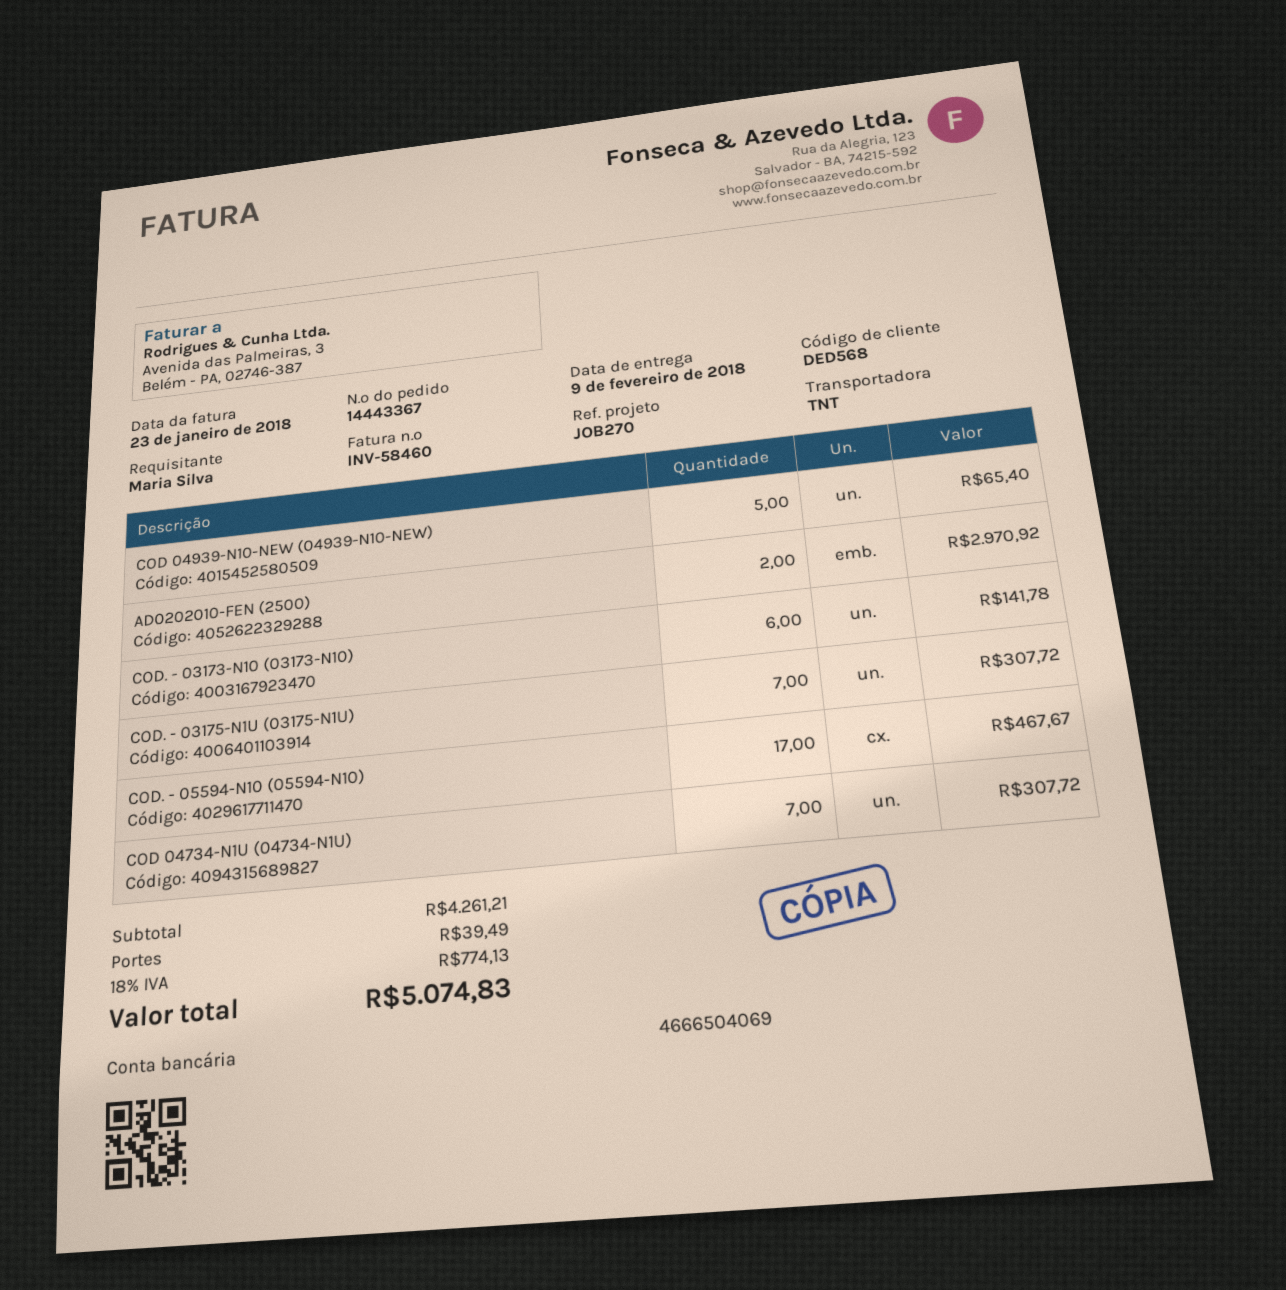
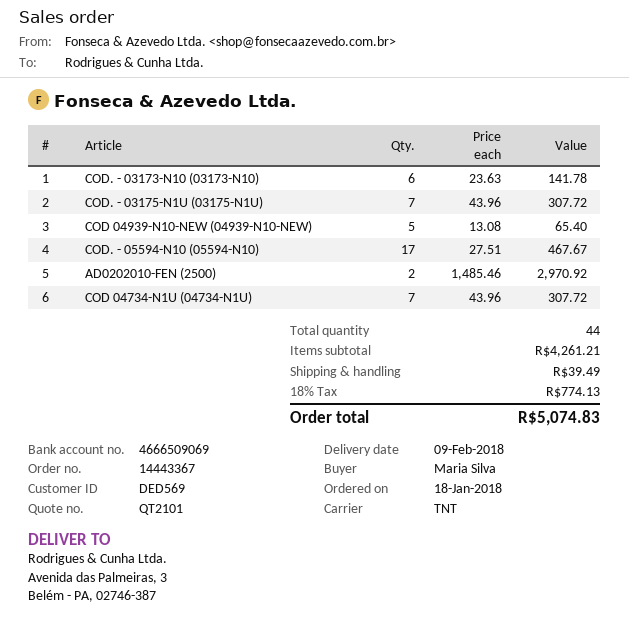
customer number: DED568 -> DED569
bank account: 4666504069 -> 4666509069

